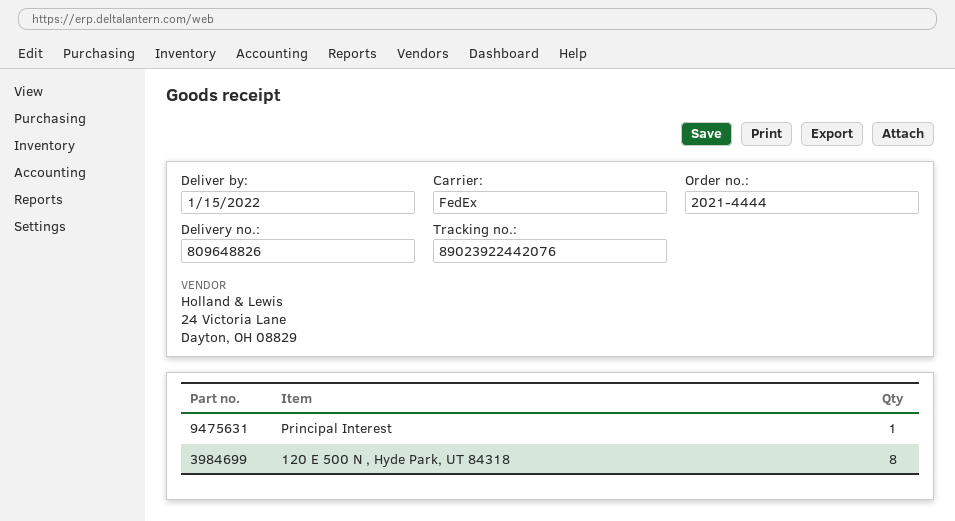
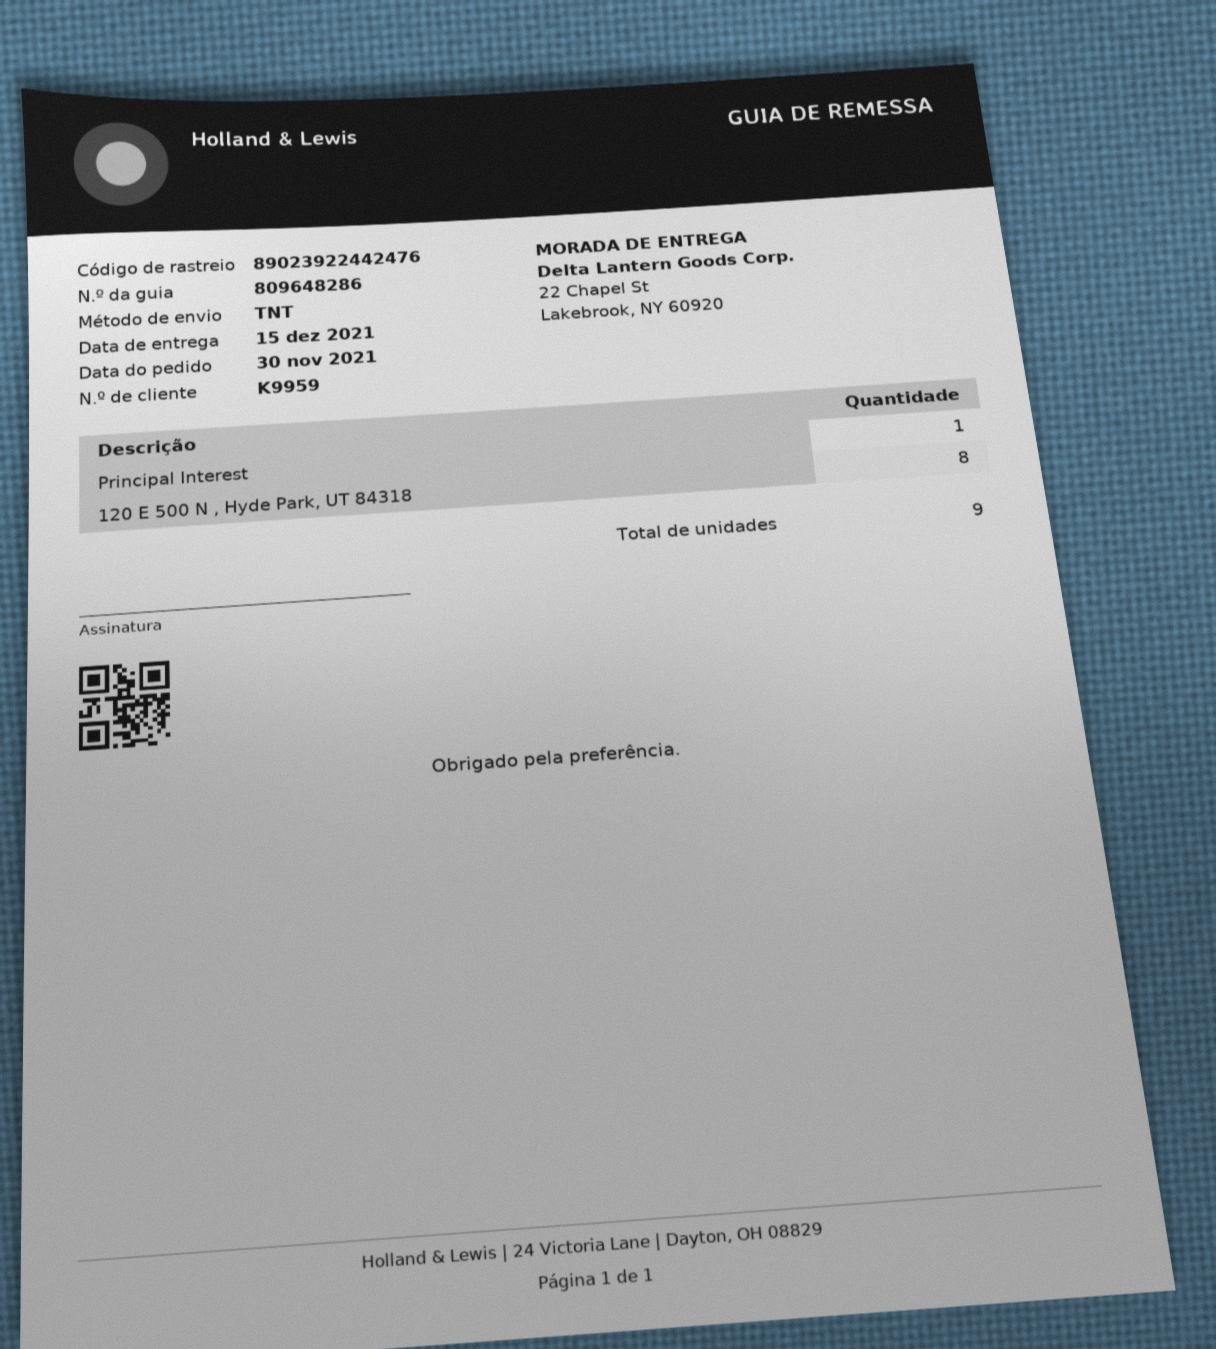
delivery note number: 809648826 -> 809648286
delivery date: 2022-01-15 -> 2021-12-15
shipping method: FedEx -> TNT
tracking number: 89023922442076 -> 89023922442476

